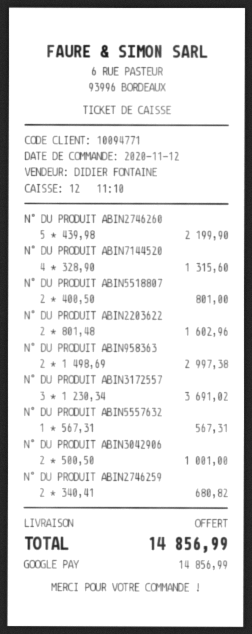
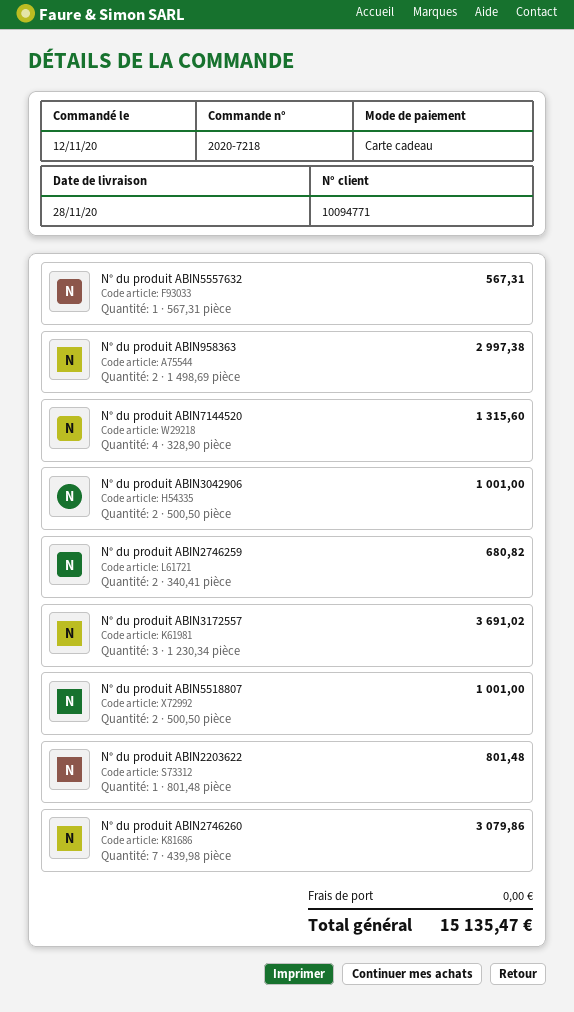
payment method: Google Pay -> gift card
N° DU PRODUIT ABIN2746260: 5 x 439.98 = 2199.90 -> 7 x 439.98 = 3079.86
N° DU PRODUIT ABIN5518807: 2 x 400.50 = 801.00 -> 2 x 500.50 = 1001.00
N° DU PRODUIT ABIN2203622: 2 x 801.48 = 1602.96 -> 1 x 801.48 = 801.48
total: 14856.99 -> 15135.47

